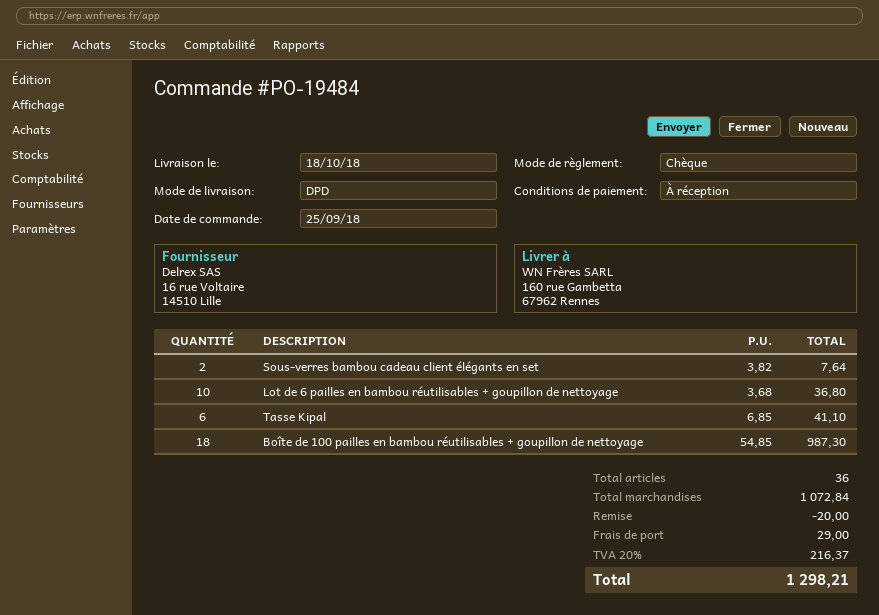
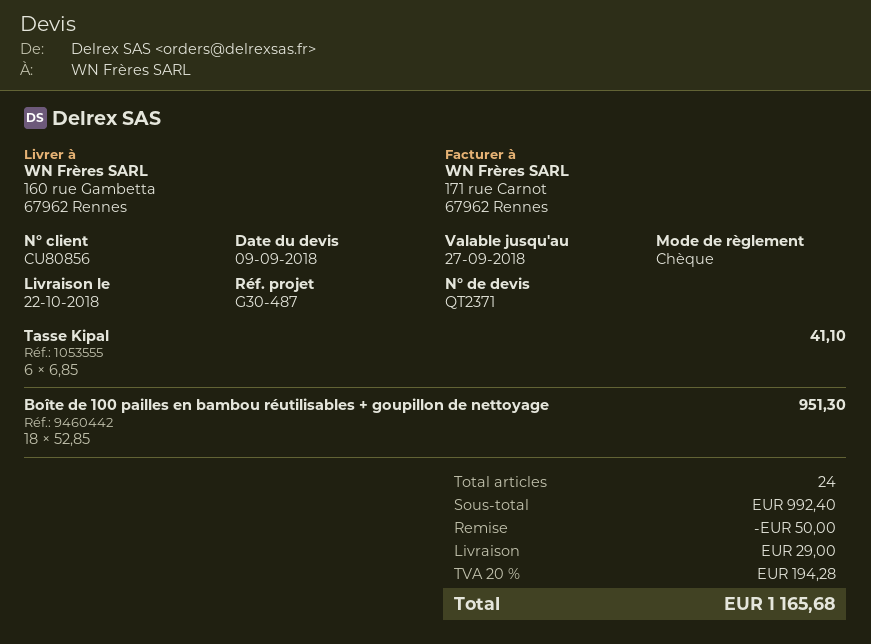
delivery date: 2018-10-18 -> 2018-10-22
Sous-verres bambou cadeau client élégants en set: 2 x 3.82 = 7.64 -> none
Lot de 6 pailles en bambou réutilisables + goupillon de nettoyage: 10 x 3.68 = 36.80 -> none
Boîte de 100 pailles en bambou réutilisables + goupillon de nettoyage: 18 x 54.85 = 987.30 -> 18 x 52.85 = 951.30
total quantity: 36 -> 24
subtotal: 1072.84 -> 992.40
discount: 20.00 -> 50.00
tax: 20% = 216.37 -> 20% = 194.28
total: 1298.21 -> 1165.68

